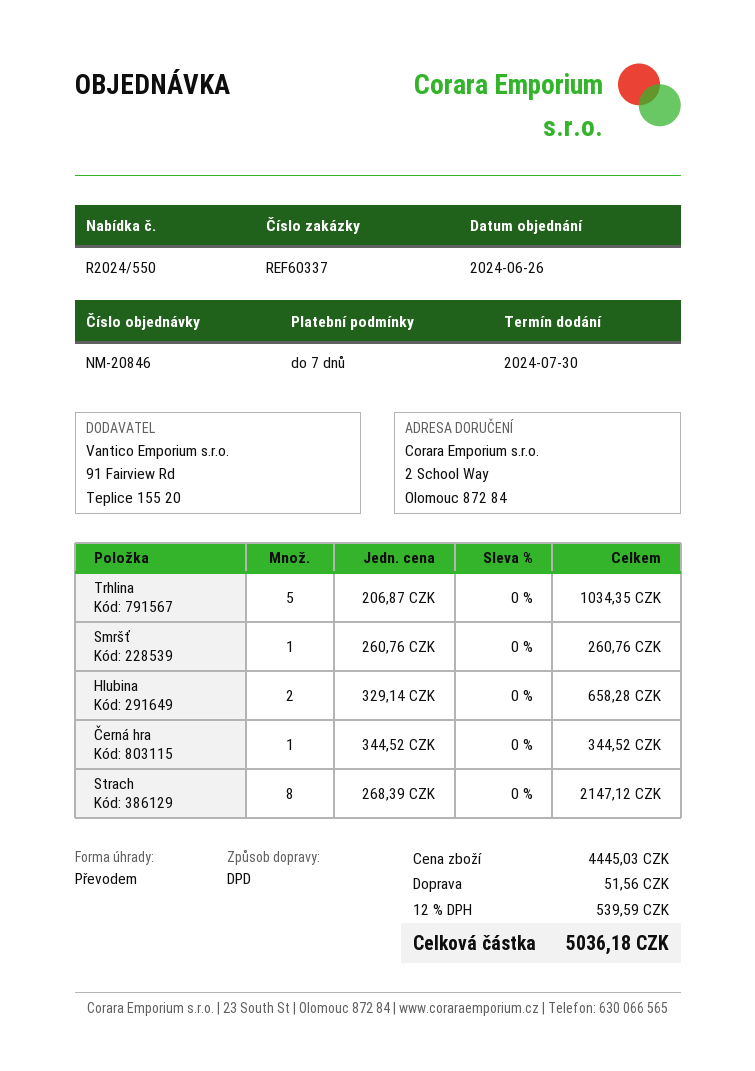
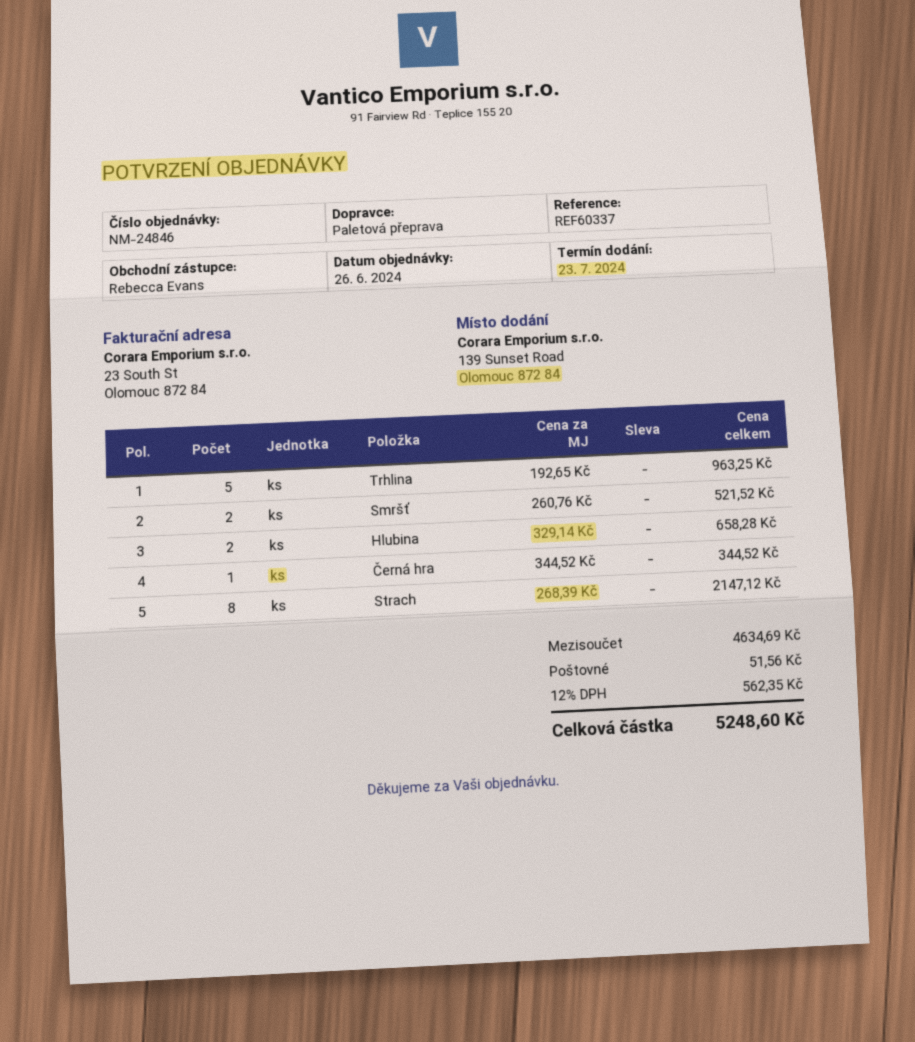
order number: NM-20846 -> NM-24846
delivery date: 2024-07-30 -> 2024-07-23
shipping method: DPD -> pallet freight
ship to: 2 School Way, Olomouc 872 84 -> 139 Sunset Road, Olomouc 872 84
Trhlina: 5 x 206.87 = 1034.35 -> 5 x 192.65 = 963.25
Smršť: 1 x 260.76 = 260.76 -> 2 x 260.76 = 521.52
subtotal: 4445.03 -> 4634.69
tax: 12% = 539.59 -> 12% = 562.35
total: 5036.18 -> 5248.60

